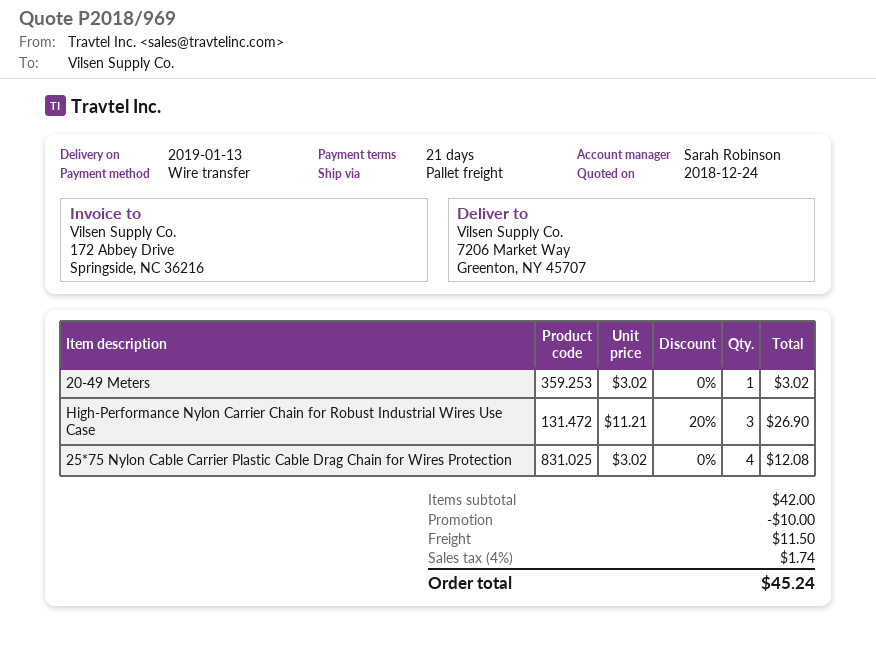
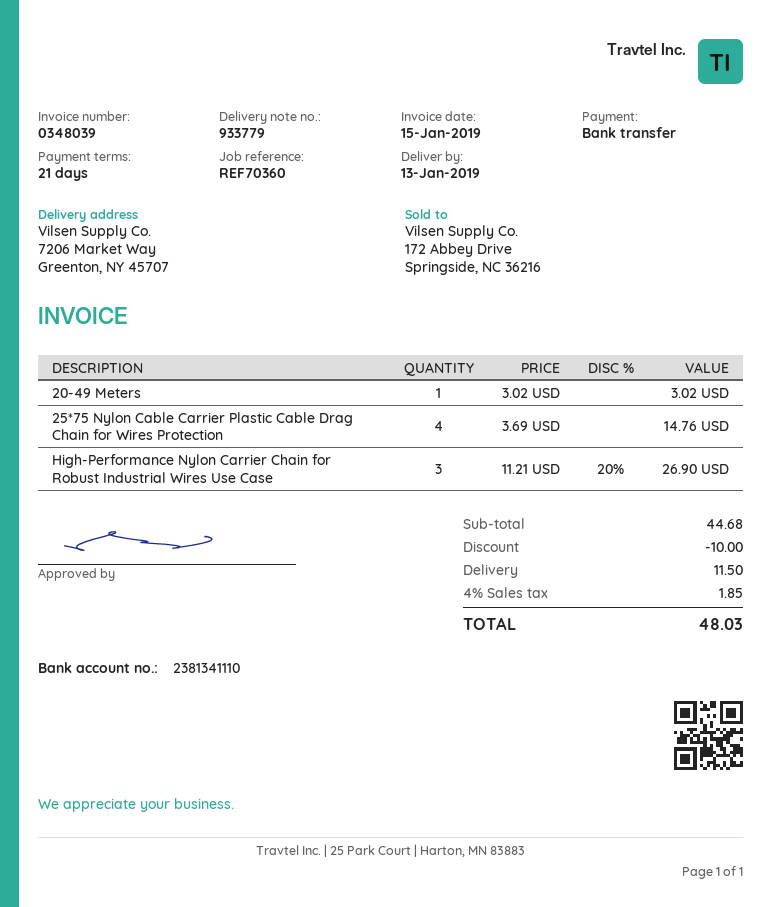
25*75 Nylon Cable Carrier Plastic Cable Drag Chain for Wires Protection: 4 x 3.02 = 12.08 -> 4 x 3.69 = 14.76
subtotal: 42.00 -> 44.68
tax: 4% = 1.74 -> 4% = 1.85
total: 45.24 -> 48.03

